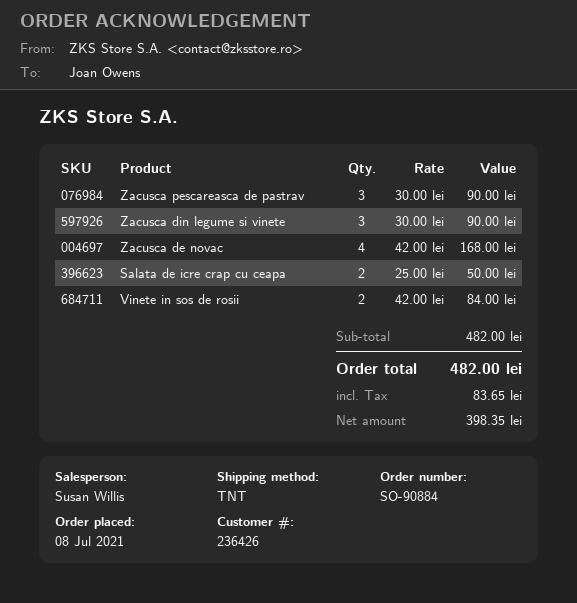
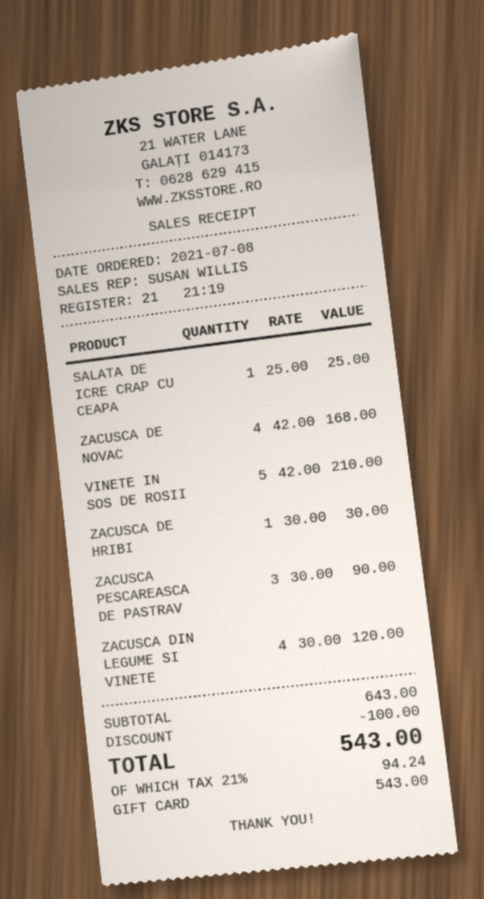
Zacusca din legume si vinete: 3 x 30.00 = 90.00 -> 4 x 30.00 = 120.00
Salata de icre crap cu ceapa: 2 x 25.00 = 50.00 -> 1 x 25.00 = 25.00
Vinete in sos de rosii: 2 x 42.00 = 84.00 -> 5 x 42.00 = 210.00
ZACUSCA DE HRIBI: none -> 1 x 30.00 = 30.00
subtotal: 482.00 -> 643.00
discount: none -> 100.00
tax: 83.65 -> 94.24
total: 482.00 -> 543.00

